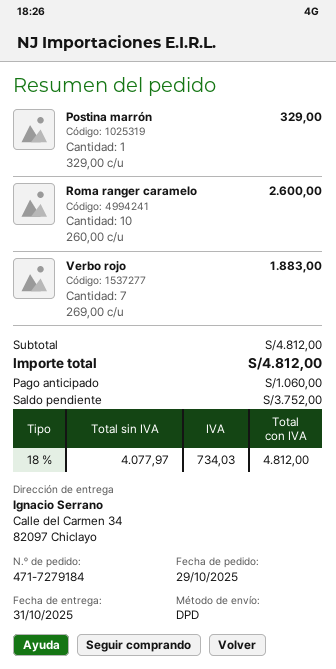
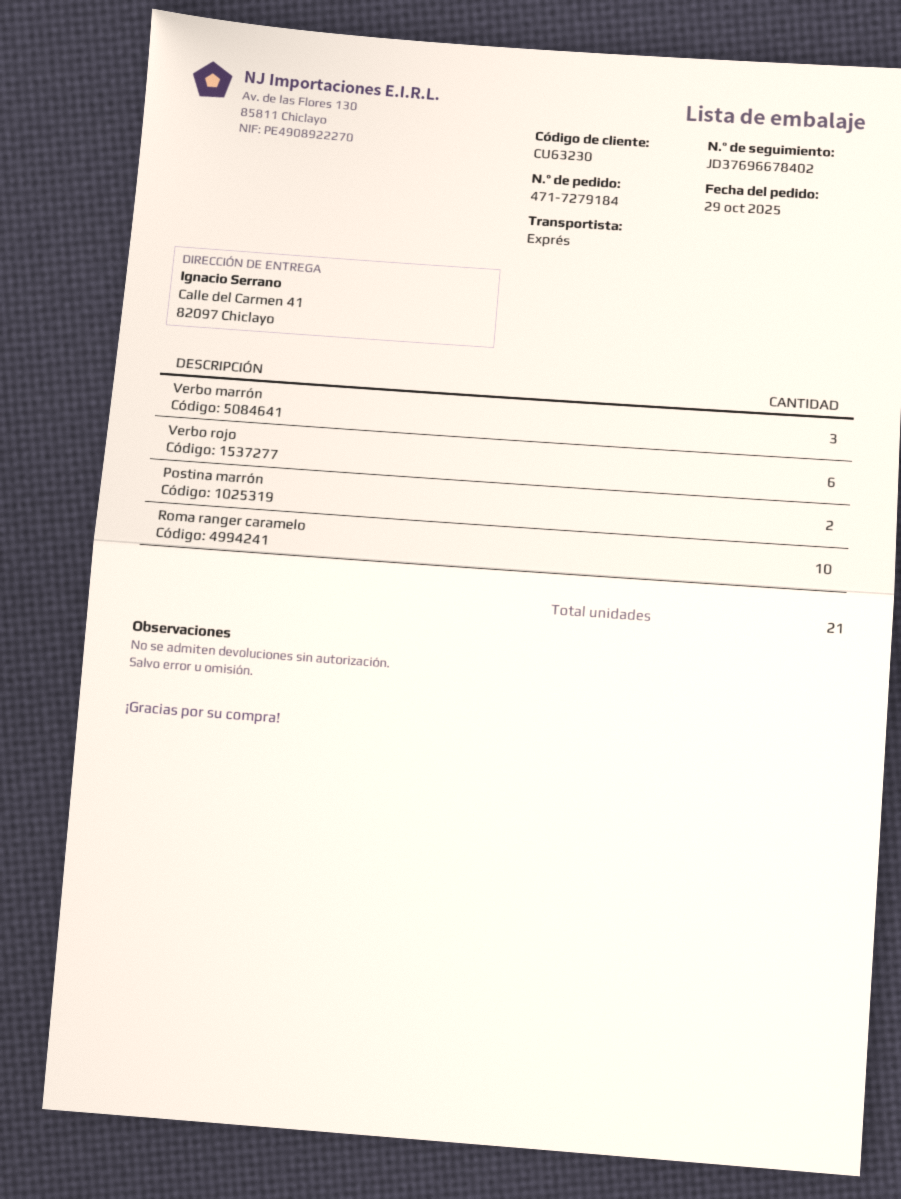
shipping method: DPD -> express
ship to: Calle del Carmen 34, 82097 Chiclayo -> Calle del Carmen 41, 82097 Chiclayo
Postina marrón: 1 -> 2
Verbo rojo: 7 -> 6
Verbo marrón: none -> 3

